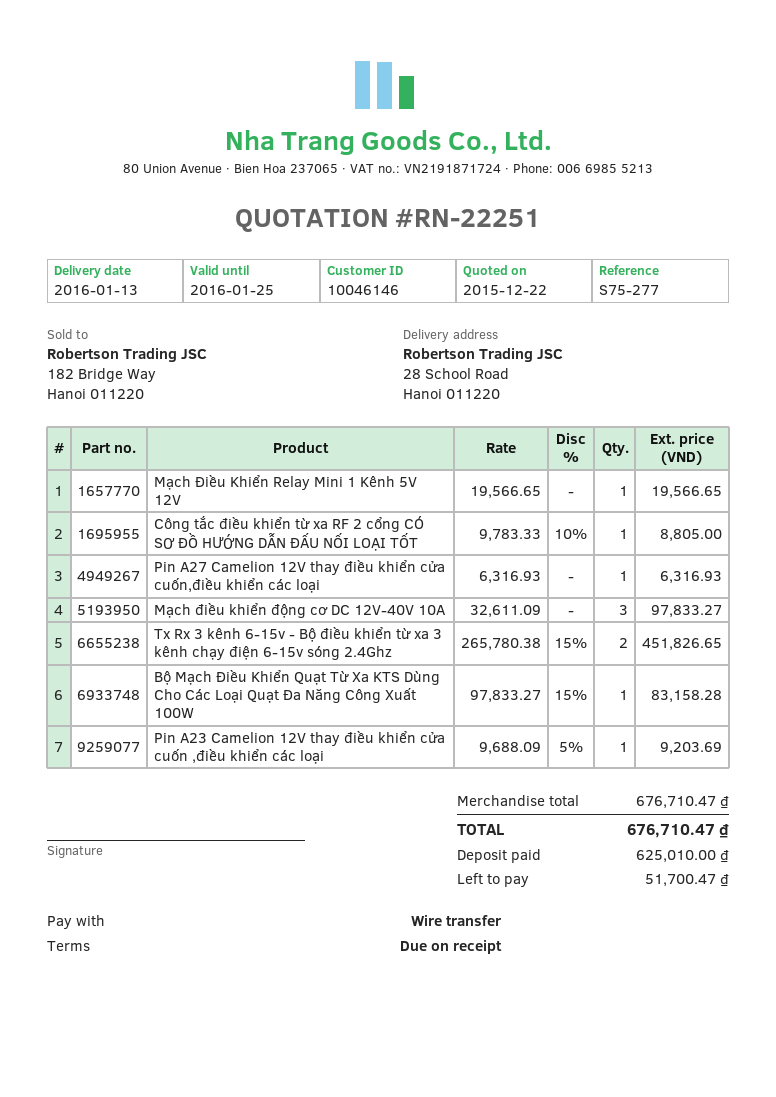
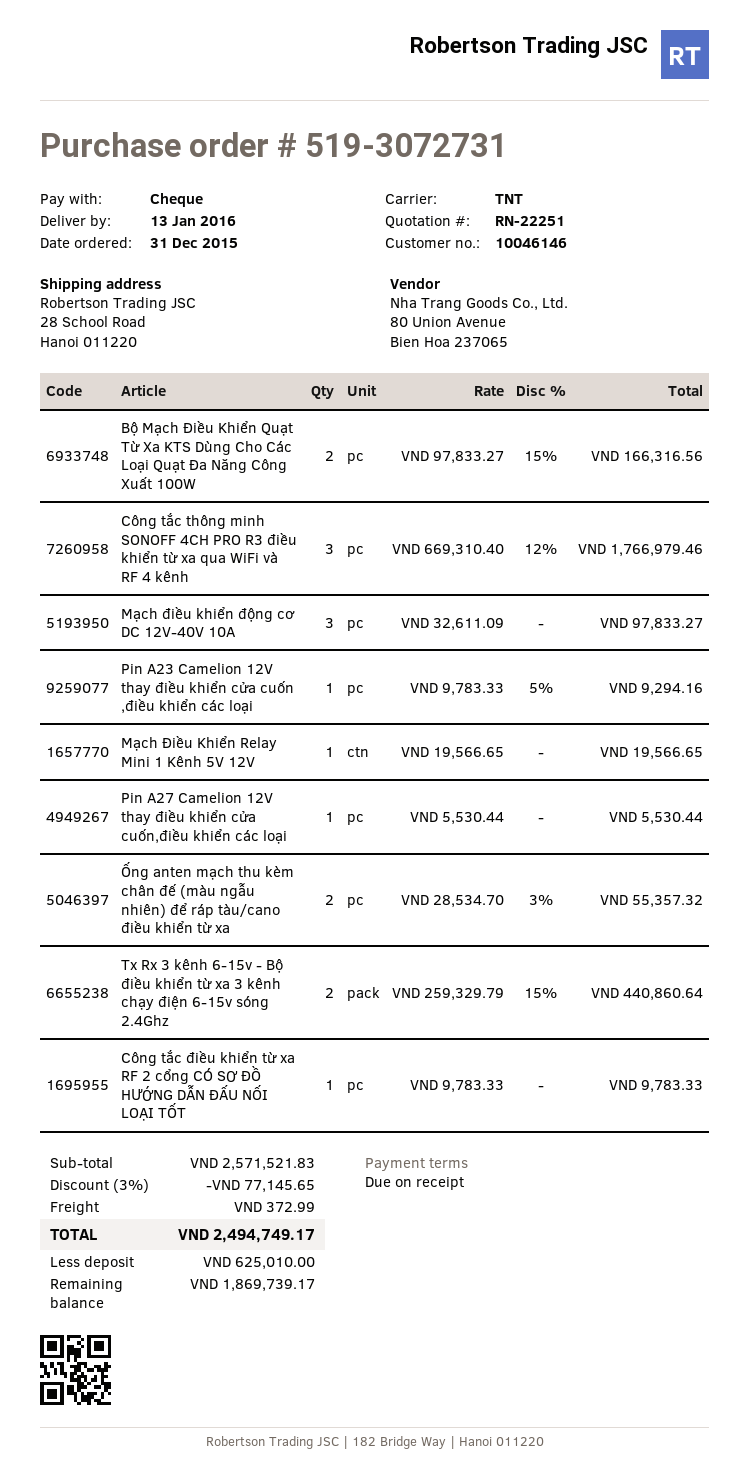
payment method: bank transfer -> cheque
Công tắc điều khiển từ xa RF 2 cổng CÓ SƠ ĐỒ HƯỚNG DẪN ĐẤU NỐI LOẠI TỐT: 1 x 9783.33 - 10% = 8805.00 -> 1 x 9783.33 = 9783.33
Pin A27 Camelion 12V thay điều khiển cửa cuốn,điều khiển các loại: 1 x 6316.93 = 6316.93 -> 1 x 5530.44 = 5530.44
Tx Rx 3 kênh 6-15v - Bộ điều khiển từ xa 3 kênh chạy điện 6-15v sóng 2.4Ghz: 2 x 265780.38 - 15% = 451826.65 -> 2 x 259329.79 - 15% = 440860.64
Bộ Mạch Điều Khiển Quạt Từ Xa KTS Dùng Cho Các Loại Quạt Đa Năng Công Xuất 100W: 1 x 97833.27 - 15% = 83158.28 -> 2 x 97833.27 - 15% = 166316.56
Pin A23 Camelion 12V thay điều khiển cửa cuốn ,điều khiển các loại: 1 x 9688.09 - 5% = 9203.69 -> 1 x 9783.33 - 5% = 9294.16
Công tắc thông minh SONOFF 4CH PRO R3 điều khiển từ xa qua WiFi và RF 4 kênh: none -> 3 x 669310.40 - 12% = 1766979.46
Ống anten mạch thu kèm chân đế (màu ngẫu nhiên) để ráp tàu/cano điều khiển từ xa: none -> 2 x 28534.70 - 3% = 55357.32
subtotal: 676710.47 -> 2571521.83
discount: none -> 3% = 77145.65
shipping: none -> 372.99
total: 676710.47 -> 2494749.17
balance: 51700.47 -> 1869739.17

